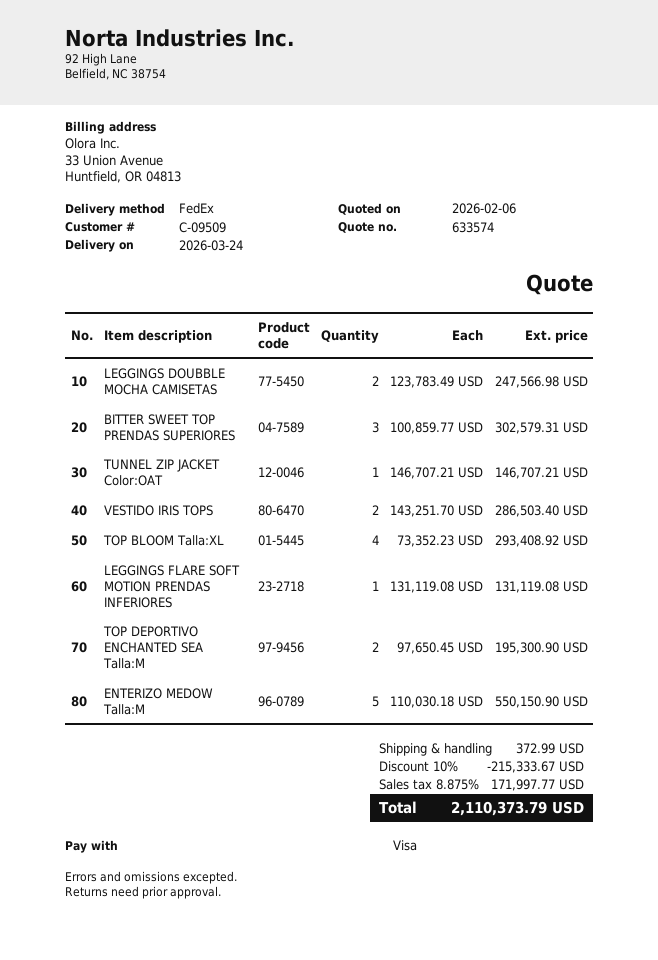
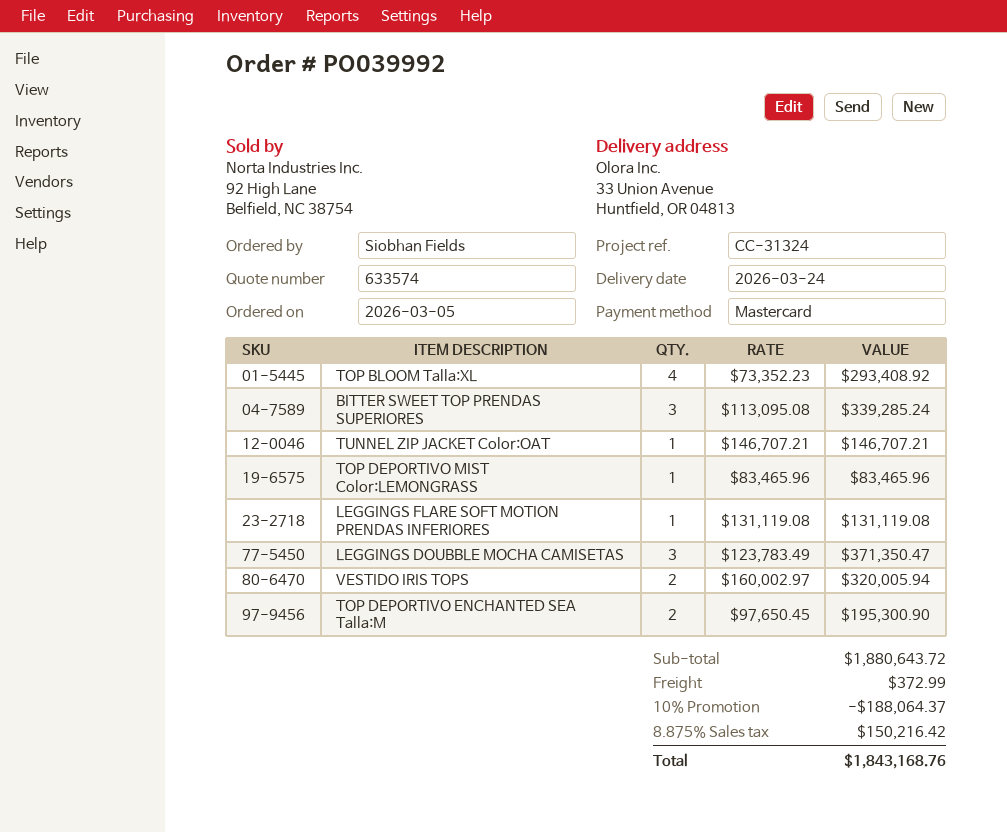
payment method: Visa -> Mastercard
LEGGINGS DOUBBLE MOCHA CAMISETAS: 2 x 123783.49 = 247566.98 -> 3 x 123783.49 = 371350.47
BITTER SWEET TOP PRENDAS SUPERIORES: 3 x 100859.77 = 302579.31 -> 3 x 113095.08 = 339285.24
VESTIDO IRIS TOPS: 2 x 143251.70 = 286503.40 -> 2 x 160002.97 = 320005.94
ENTERIZO MEDOW Talla:M: 5 x 110030.18 = 550150.90 -> none
TOP DEPORTIVO MIST Color:LEMONGRASS: none -> 1 x 83465.96 = 83465.96
discount: 10% = 215333.67 -> 10% = 188064.37
tax: 8.875% = 171997.77 -> 8.875% = 150216.42
total: 2110373.79 -> 1843168.76

